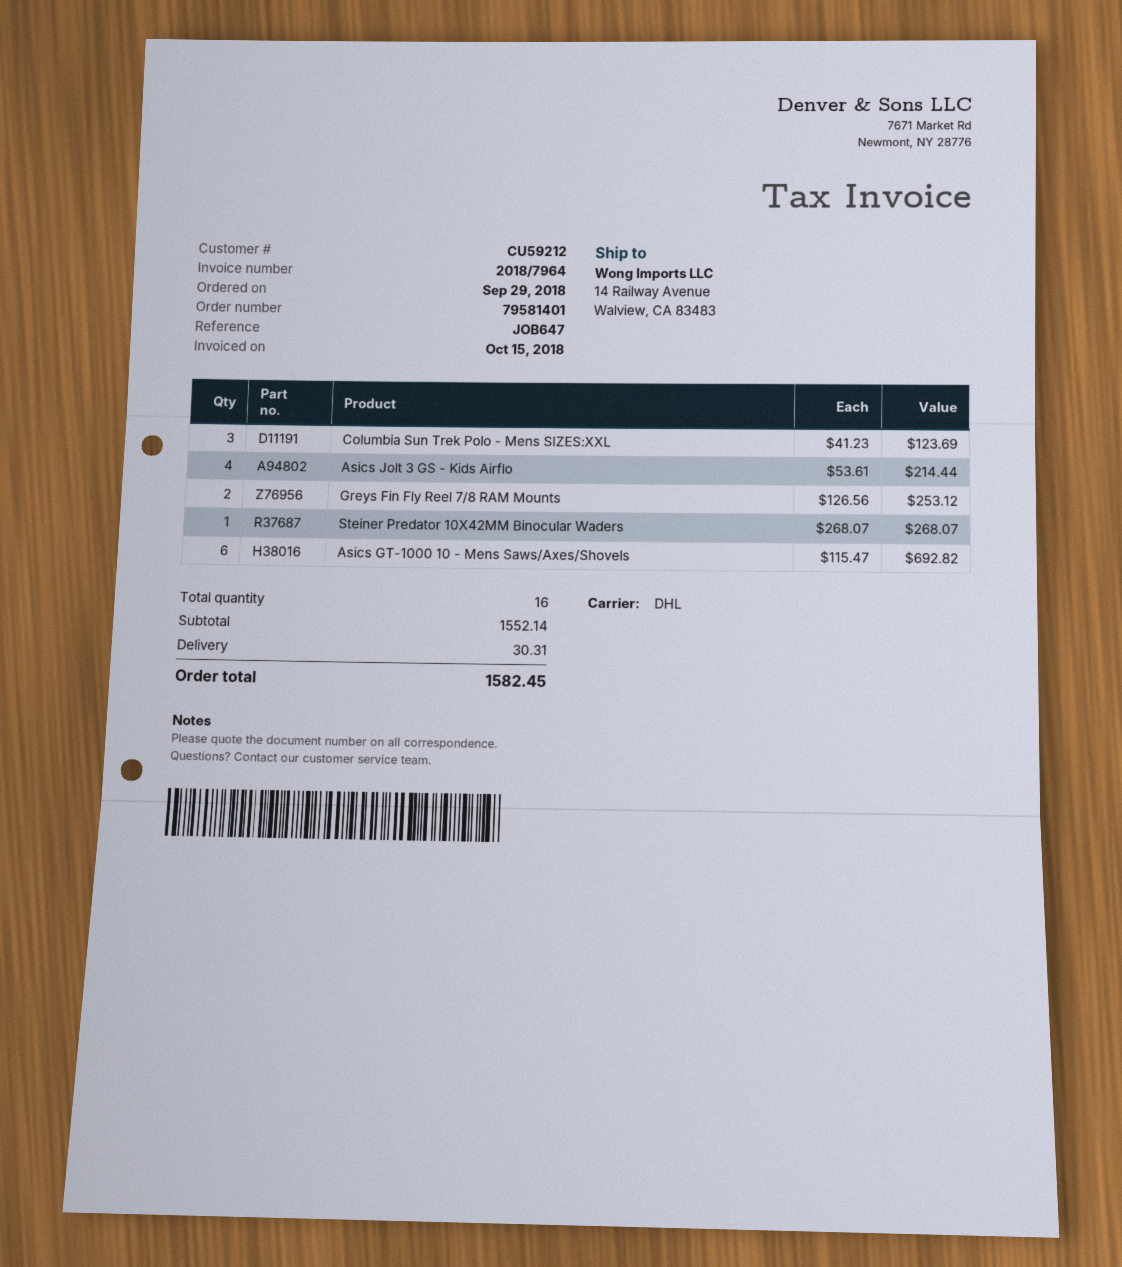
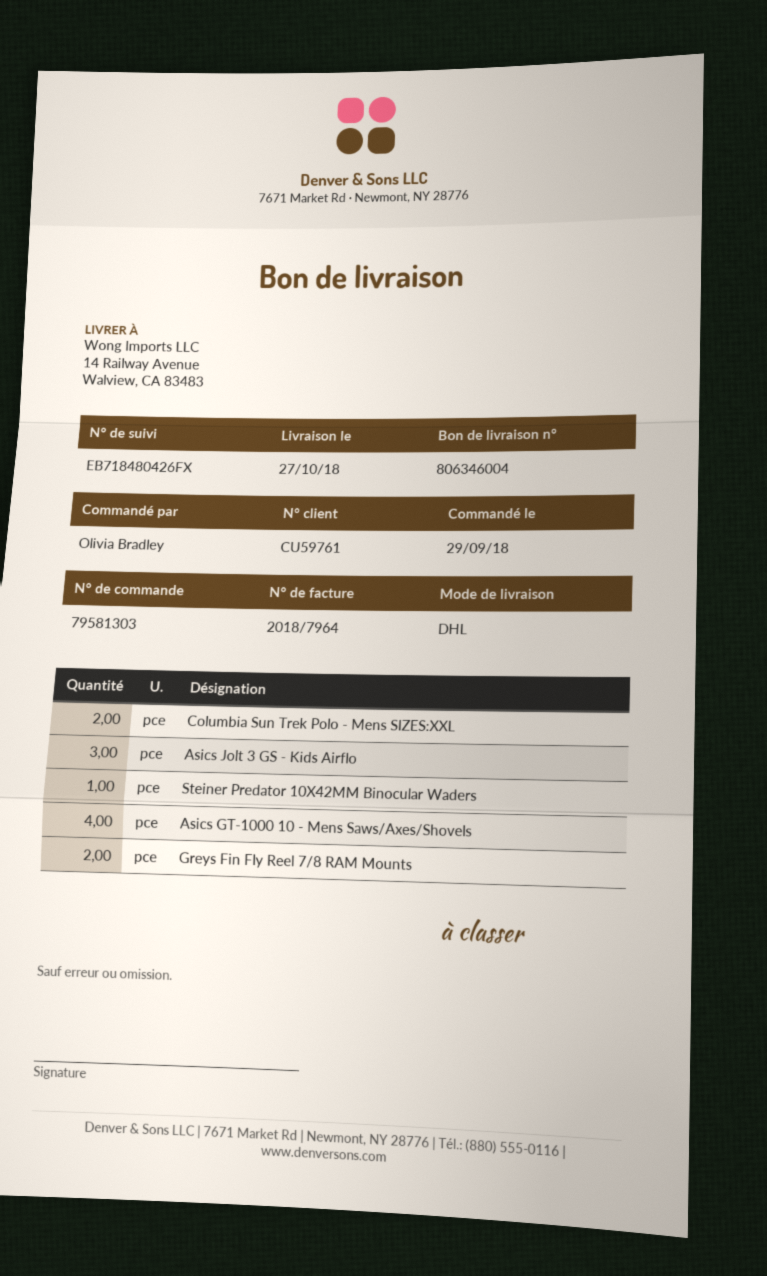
order number: 79581401 -> 79581303
customer number: CU59212 -> CU59761
Columbia Sun Trek Polo - Mens SIZES:XXL: 3 -> 2
Asics Jolt 3 GS - Kids Airflo: 4 -> 3
Asics GT-1000 10 - Mens Saws/Axes/Shovels: 6 -> 4

